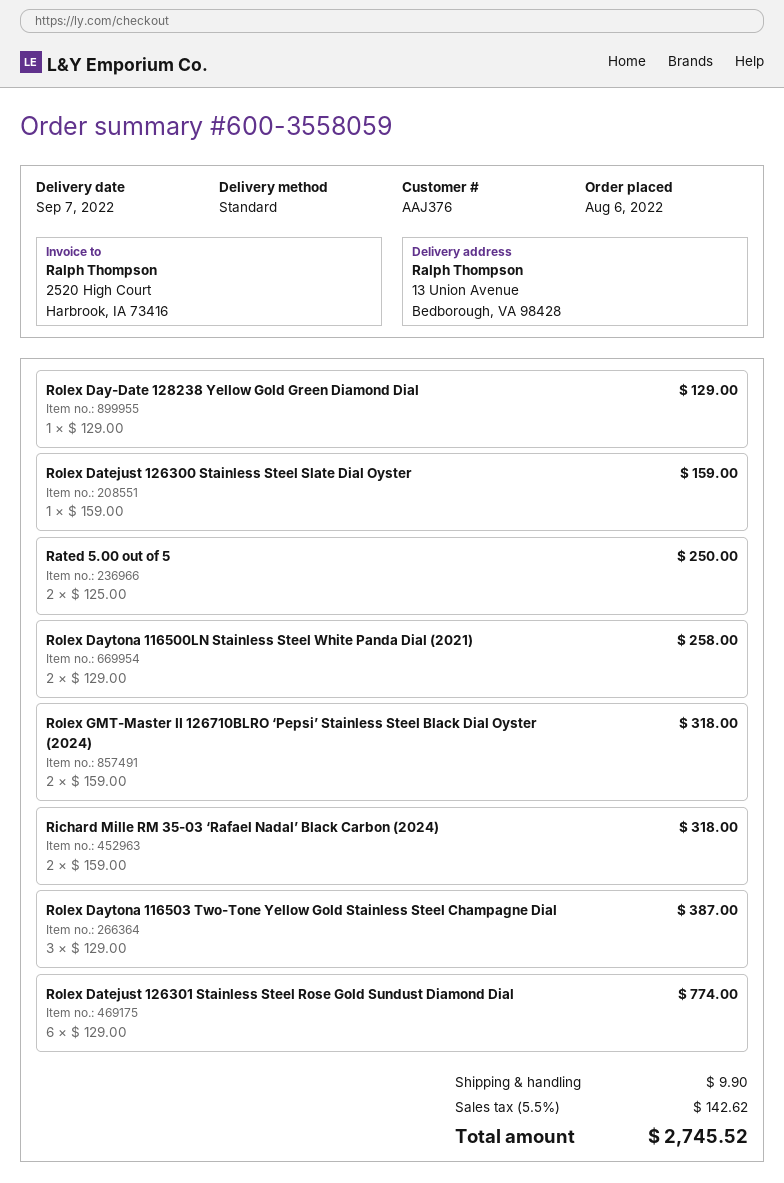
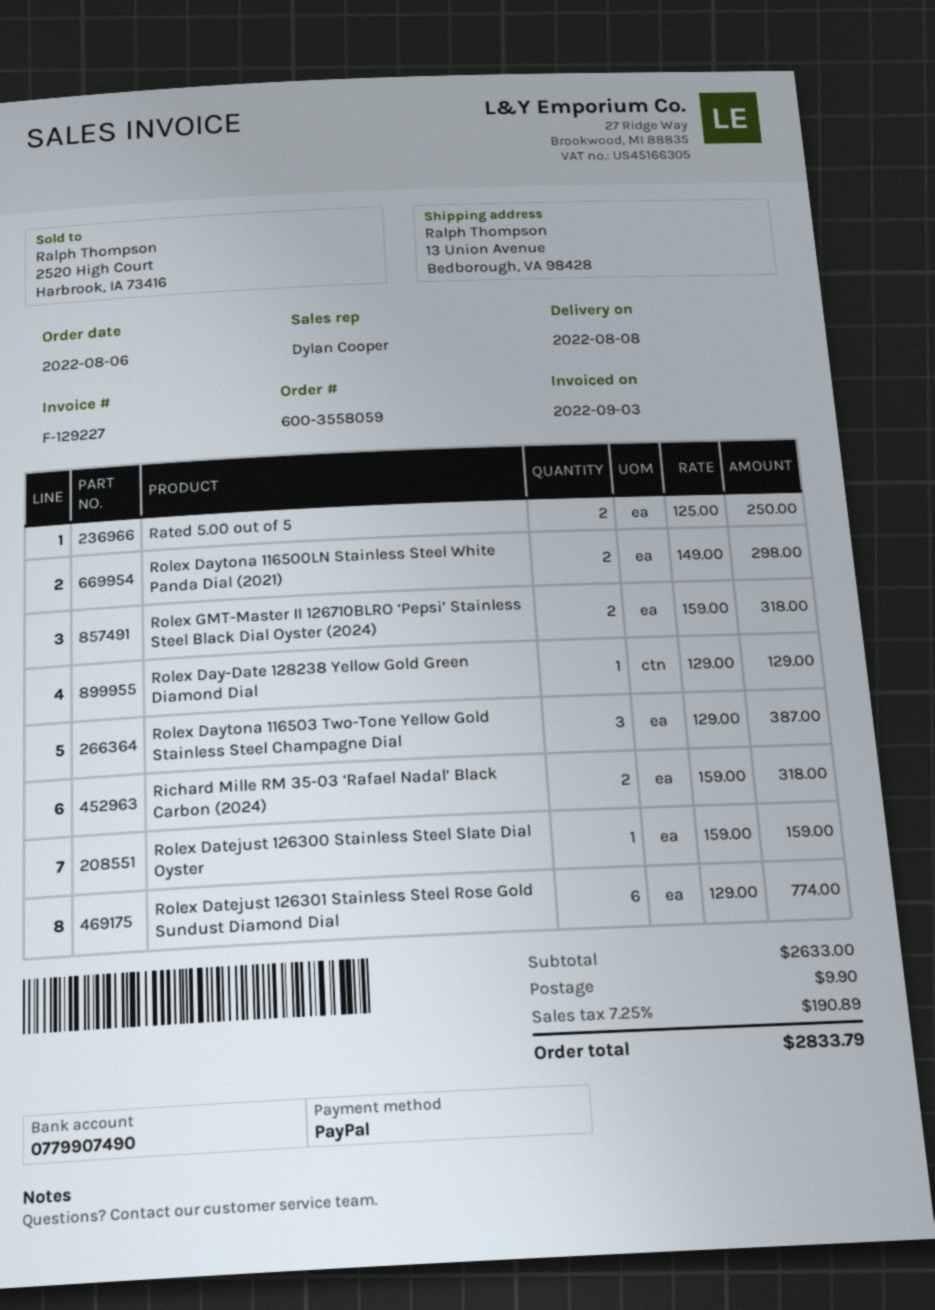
delivery date: 2022-09-07 -> 2022-08-08
Rolex Daytona 116500LN Stainless Steel White Panda Dial (2021): 2 x 129.00 = 258.00 -> 2 x 149.00 = 298.00
tax: 5.5% = 142.62 -> 7.25% = 190.89
total: 2745.52 -> 2833.79

